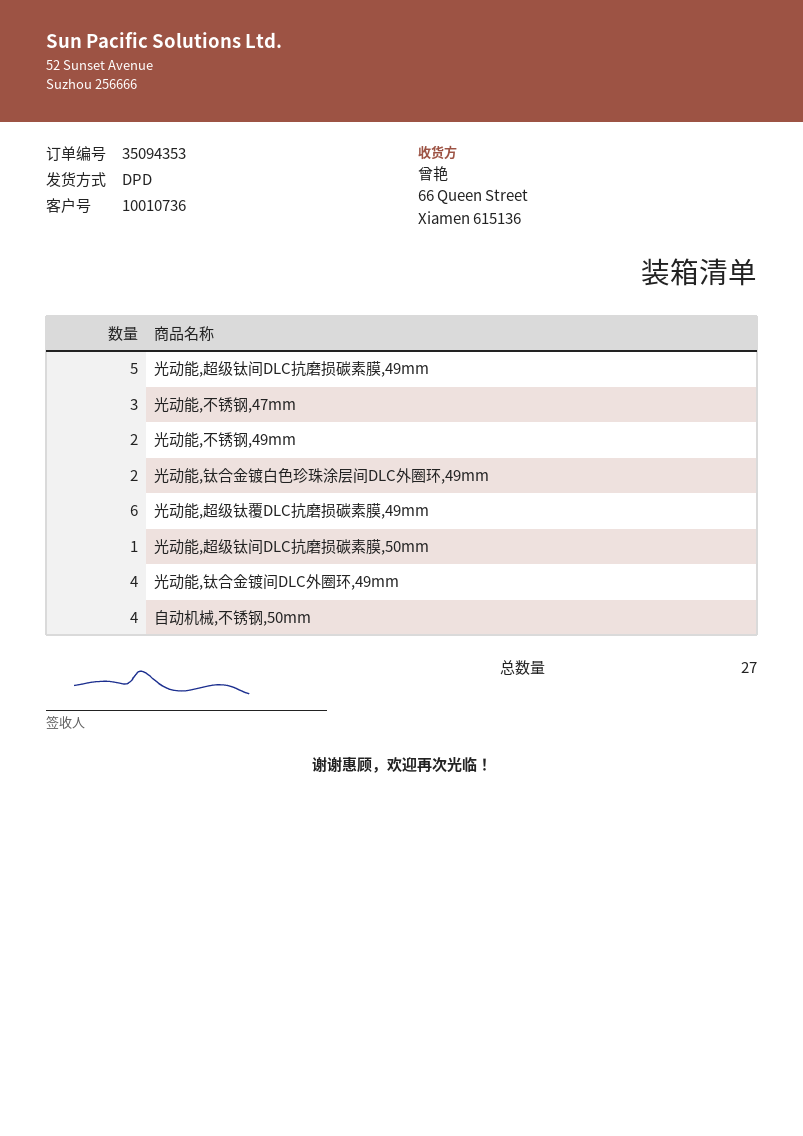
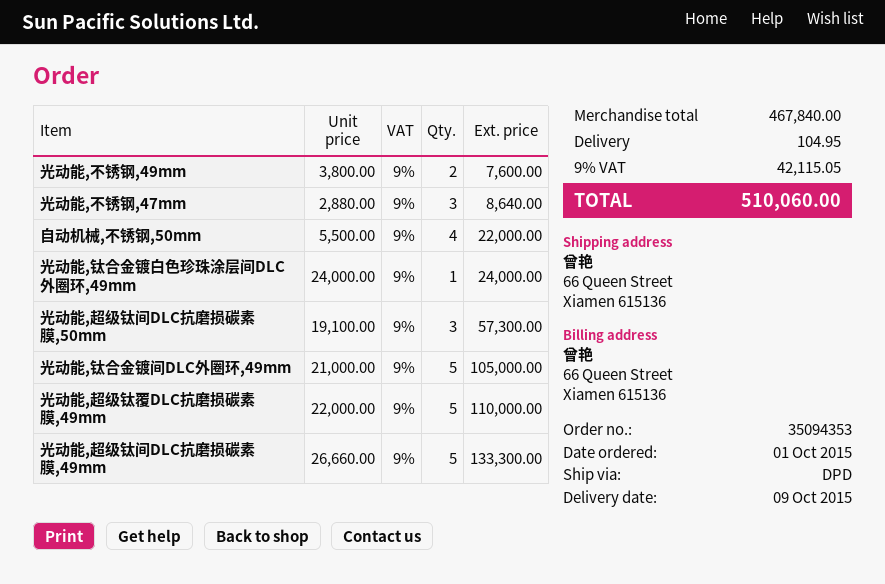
光动能,钛合金镀白色珍珠涂层间DLC外圈环,49mm: 2 -> 1
光动能,超级钛覆DLC抗磨损碳素膜,49mm: 6 -> 5
光动能,超级钛间DLC抗磨损碳素膜,50mm: 1 -> 3
光动能,钛合金镀间DLC外圈环,49mm: 4 -> 5

